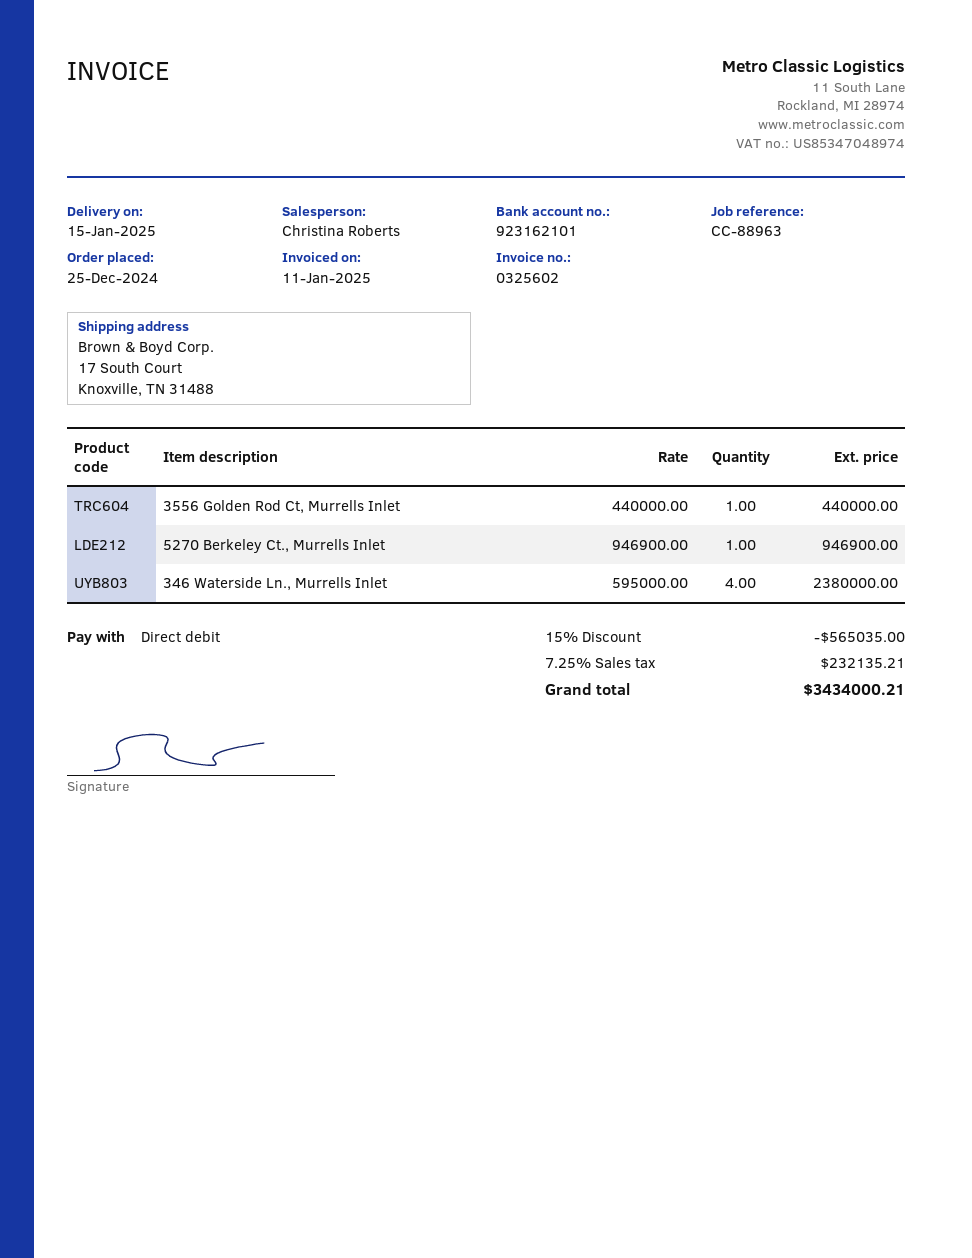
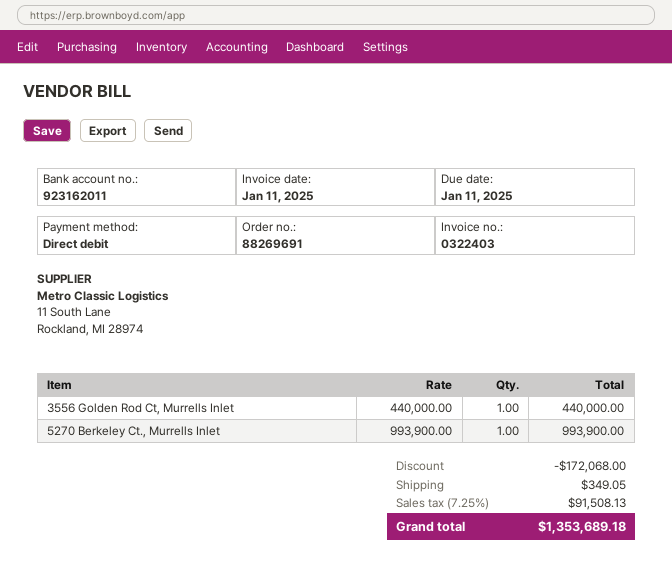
invoice number: 0325602 -> 0322403
bank account: 923162101 -> 923162011
5270 Berkeley Ct., Murrells Inlet: 1 x 946900.00 = 946900.00 -> 1 x 993900.00 = 993900.00
346 Waterside Ln., Murrells Inlet: 4 x 595000.00 = 2380000.00 -> none
discount: 565035.00 -> 172068.00
shipping: none -> 349.05
tax: 7.25% = 232135.21 -> 7.25% = 91508.13
total: 3434000.21 -> 1353689.18

